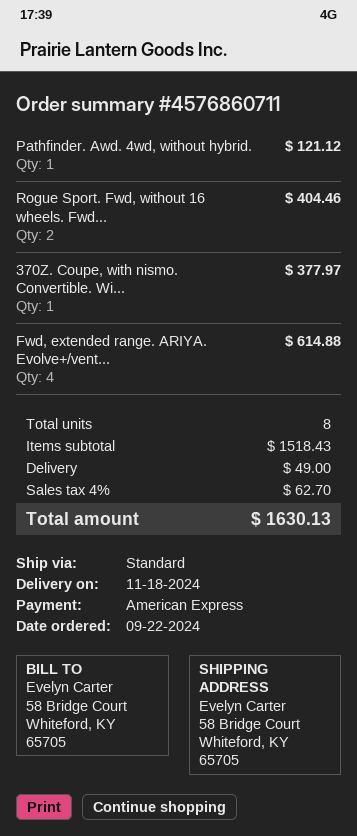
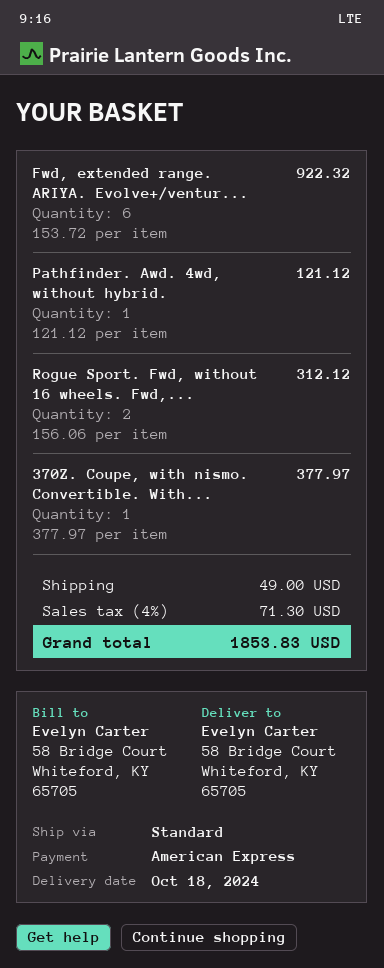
delivery date: 2024-11-18 -> 2024-10-18
Rogue Sport. Fwd, without 16 wheels. Fwd...: 2 for 404.46 -> 2 for 312.12
Fwd, extended range. ARIYA. Evolve+/vent...: 4 for 614.88 -> 6 for 922.32
tax: 4% = 62.70 -> 4% = 71.30
total: 1630.13 -> 1853.83

